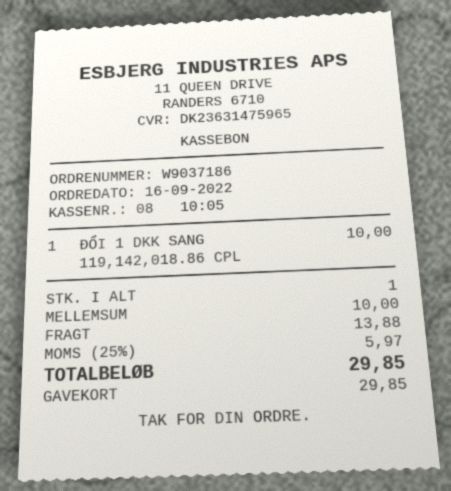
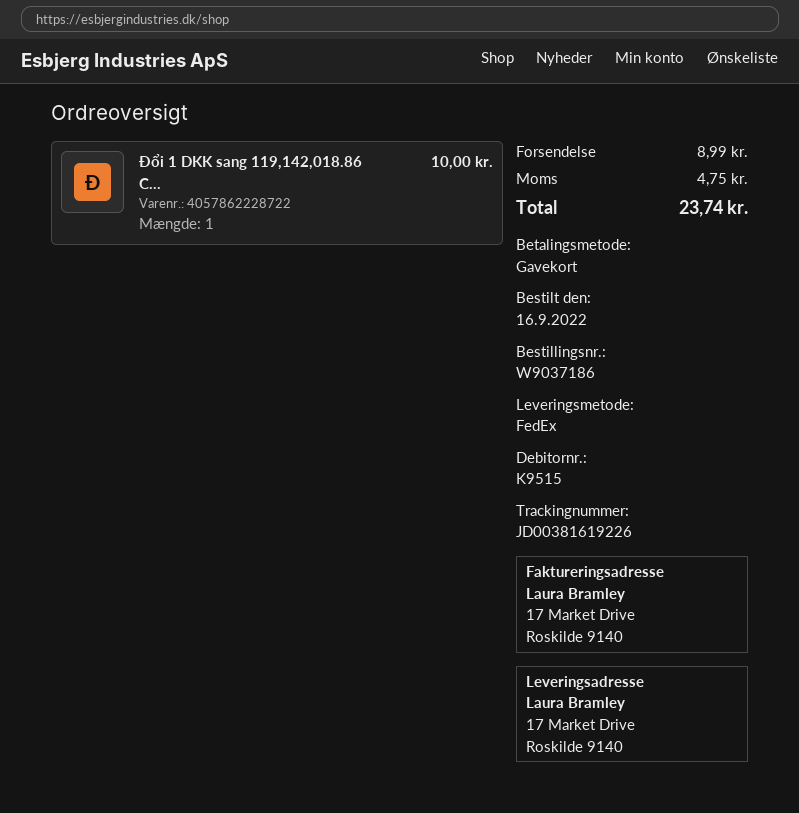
shipping: 13.88 -> 8.99
tax: 5.97 -> 4.75
total: 29.85 -> 23.74

